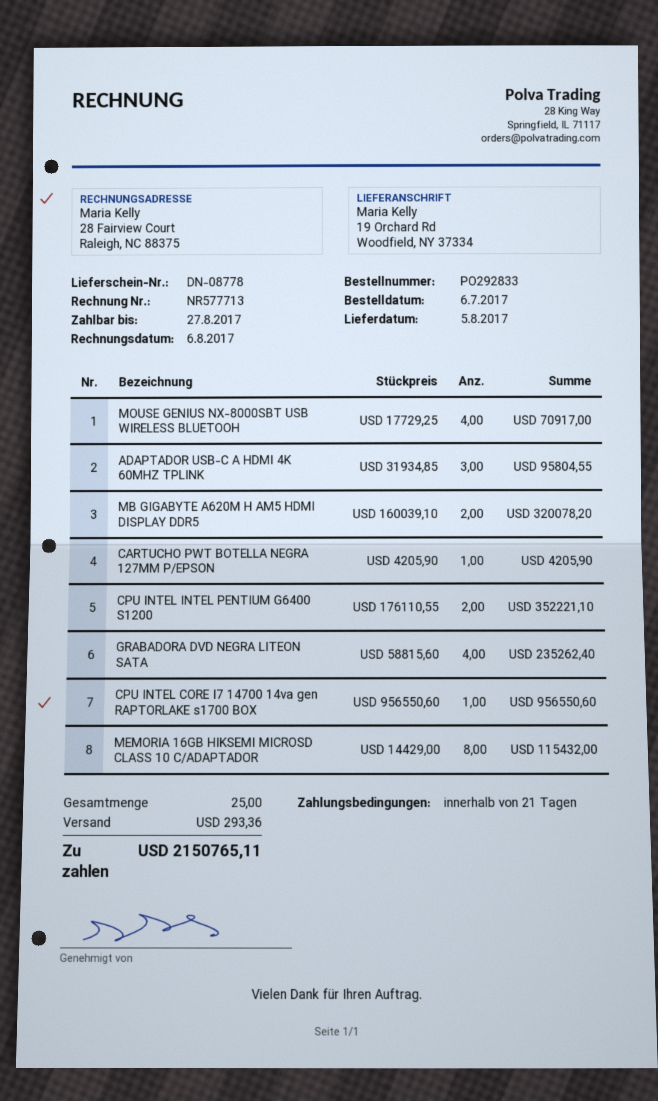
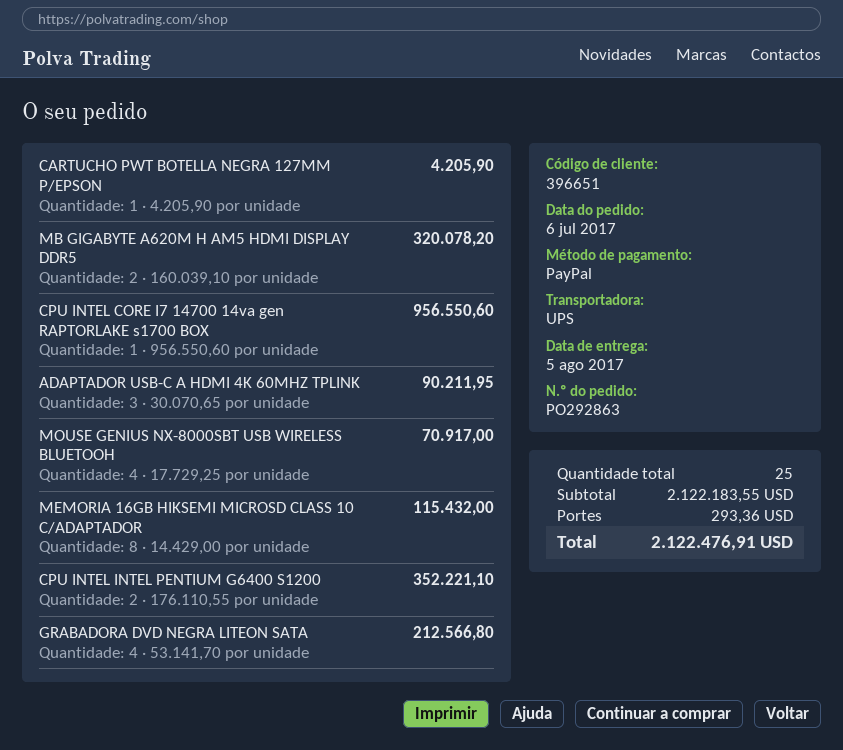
order number: PO292833 -> PO292863
ADAPTADOR USB-C A HDMI 4K 60MHZ TPLINK: 3 x 31934.85 = 95804.55 -> 3 x 30070.65 = 90211.95
GRABADORA DVD NEGRA LITEON SATA: 4 x 58815.60 = 235262.40 -> 4 x 53141.70 = 212566.80
total: 2150765.11 -> 2122476.91

